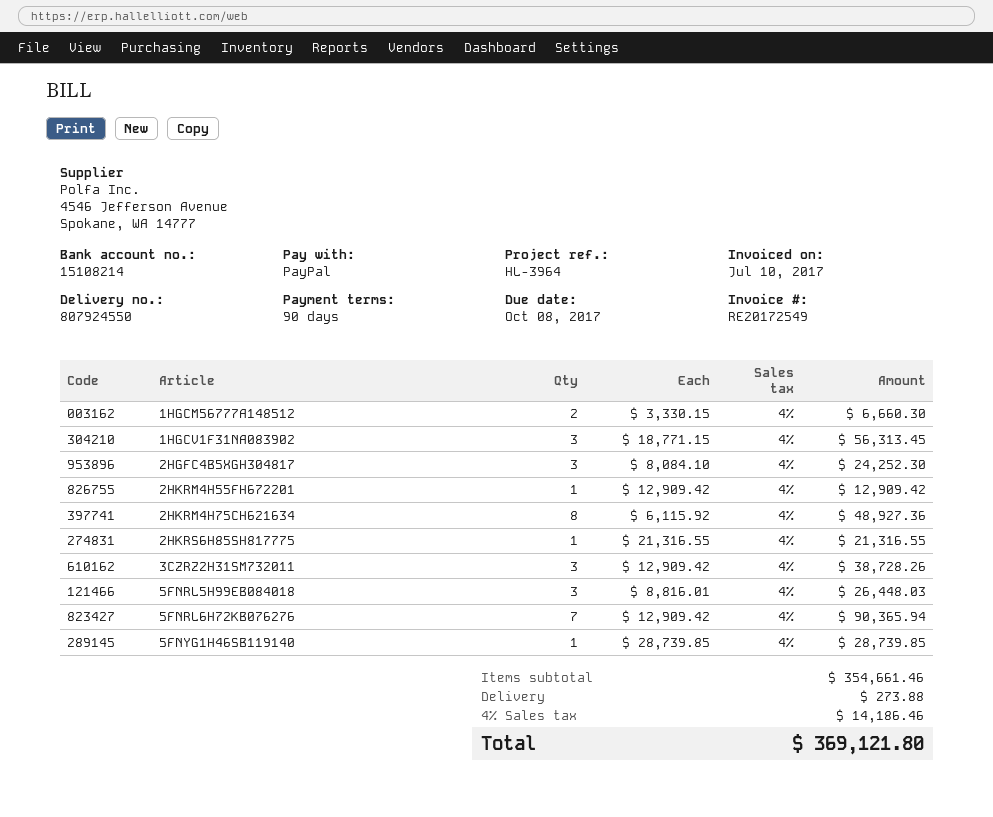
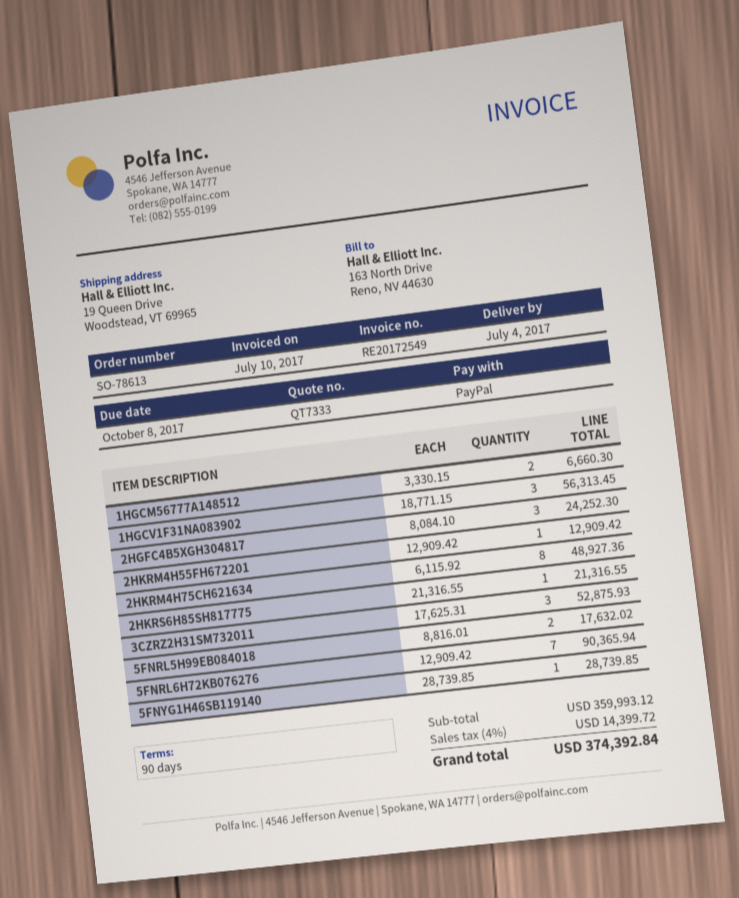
3CZRZ2H31SM732011: 3 x 12909.42 = 38728.26 -> 3 x 17625.31 = 52875.93
5FNRL5H99EB084018: 3 x 8816.01 = 26448.03 -> 2 x 8816.01 = 17632.02
subtotal: 354661.46 -> 359993.12
shipping: 273.88 -> none
tax: 4% = 14186.46 -> 4% = 14399.72
total: 369121.80 -> 374392.84

